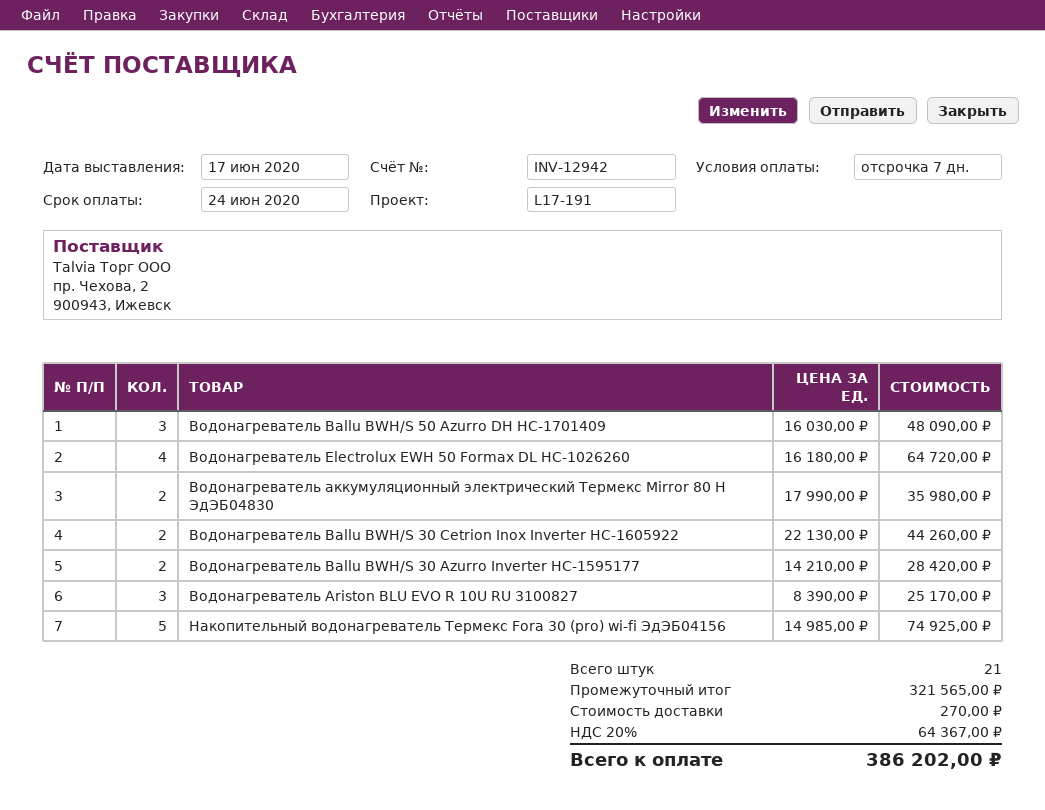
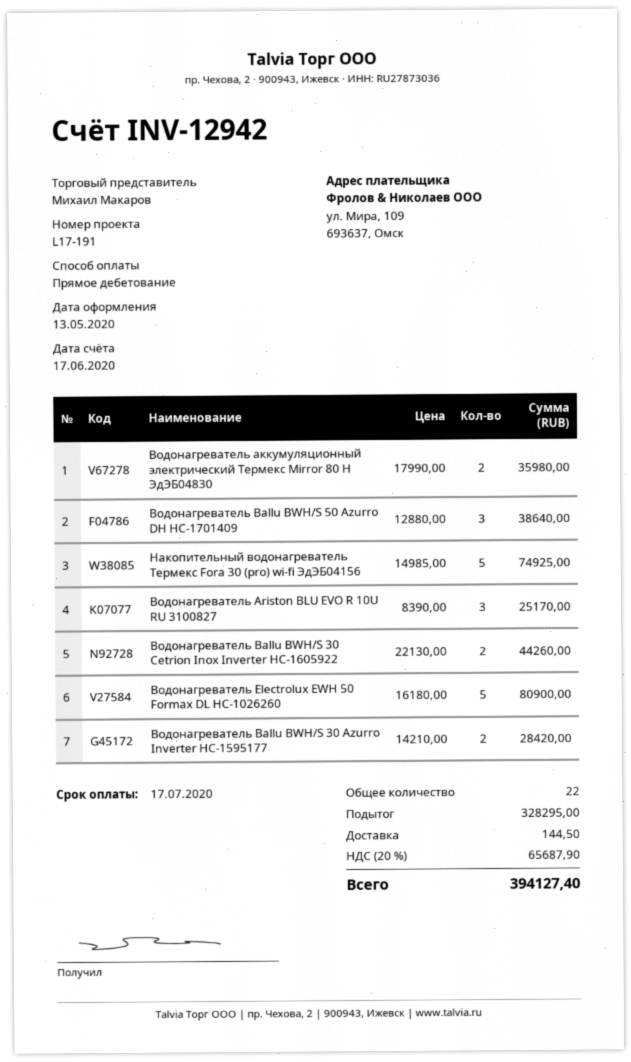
due date: 2020-06-24 -> 2020-07-17
Водонагреватель Ballu BWH/S 50 Azurro DH НС-1701409: 3 x 16030.00 = 48090.00 -> 3 x 12880.00 = 38640.00
Водонагреватель Electrolux EWH 50 Formax DL НС-1026260: 4 x 16180.00 = 64720.00 -> 5 x 16180.00 = 80900.00
total quantity: 21 -> 22
subtotal: 321565.00 -> 328295.00
shipping: 270.00 -> 144.50
tax: 20% = 64367.00 -> 20% = 65687.90
total: 386202.00 -> 394127.40

